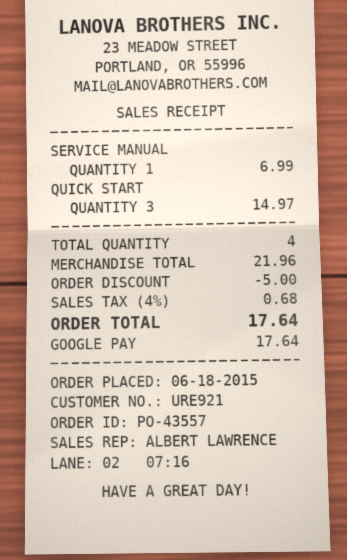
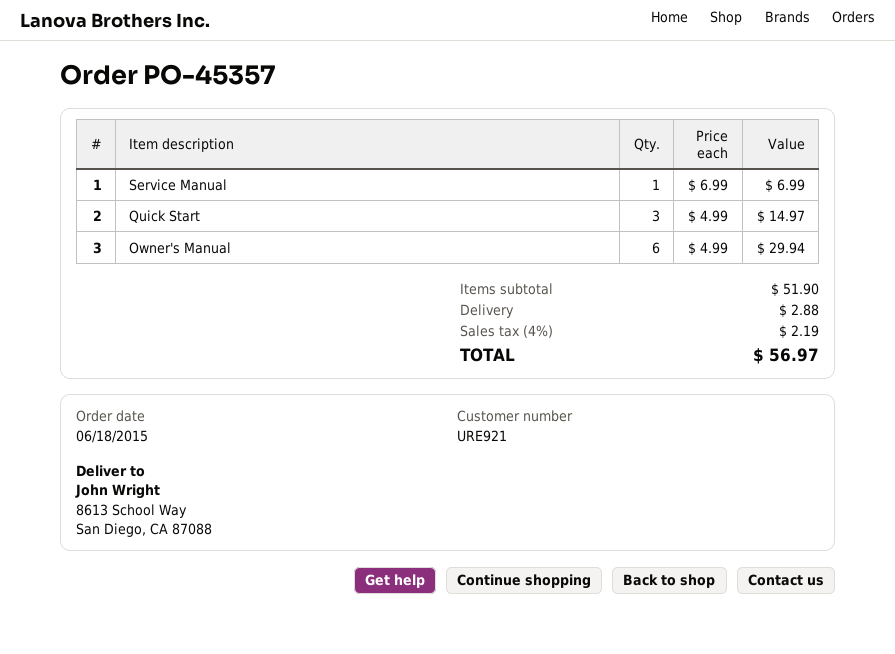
order number: PO-43557 -> PO-45357
Owner's Manual: none -> 6 for 29.94
subtotal: 21.96 -> 51.90
discount: 5.00 -> none
shipping: none -> 2.88
tax: 4% = 0.68 -> 4% = 2.19
total: 17.64 -> 56.97

